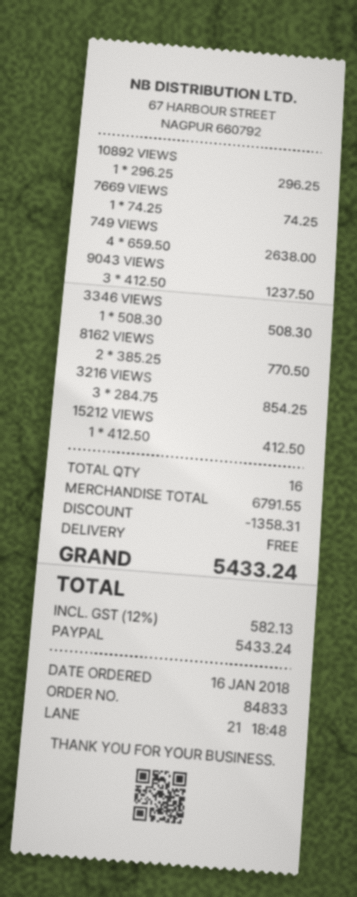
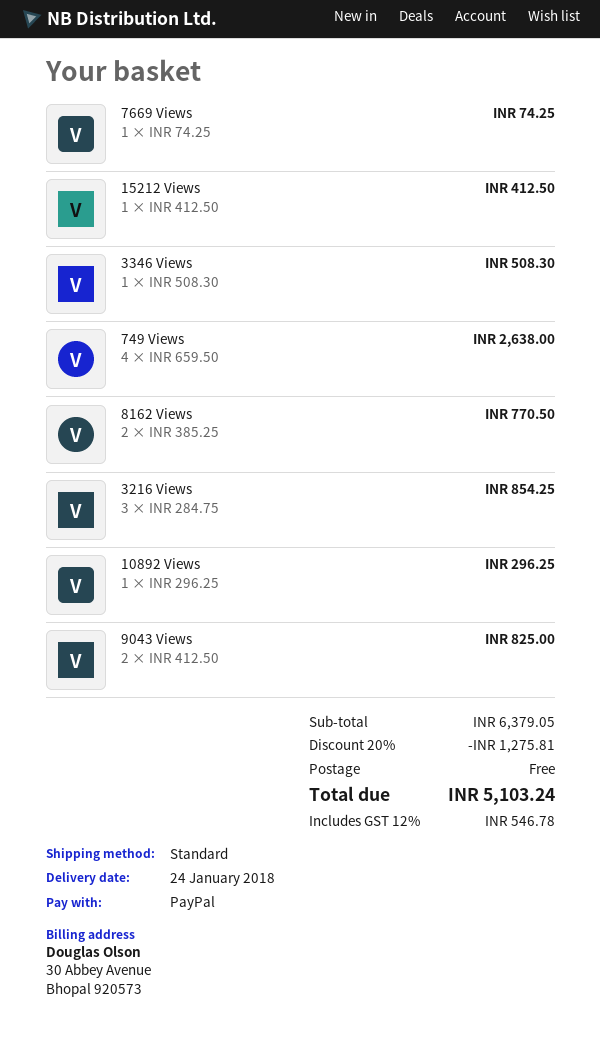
9043 VIEWS: 3 x 412.50 = 1237.50 -> 2 x 412.50 = 825.00
subtotal: 6791.55 -> 6379.05
discount: 1358.31 -> 1275.81
tax: 12% = 582.13 -> 12% = 546.78
total: 5433.24 -> 5103.24

